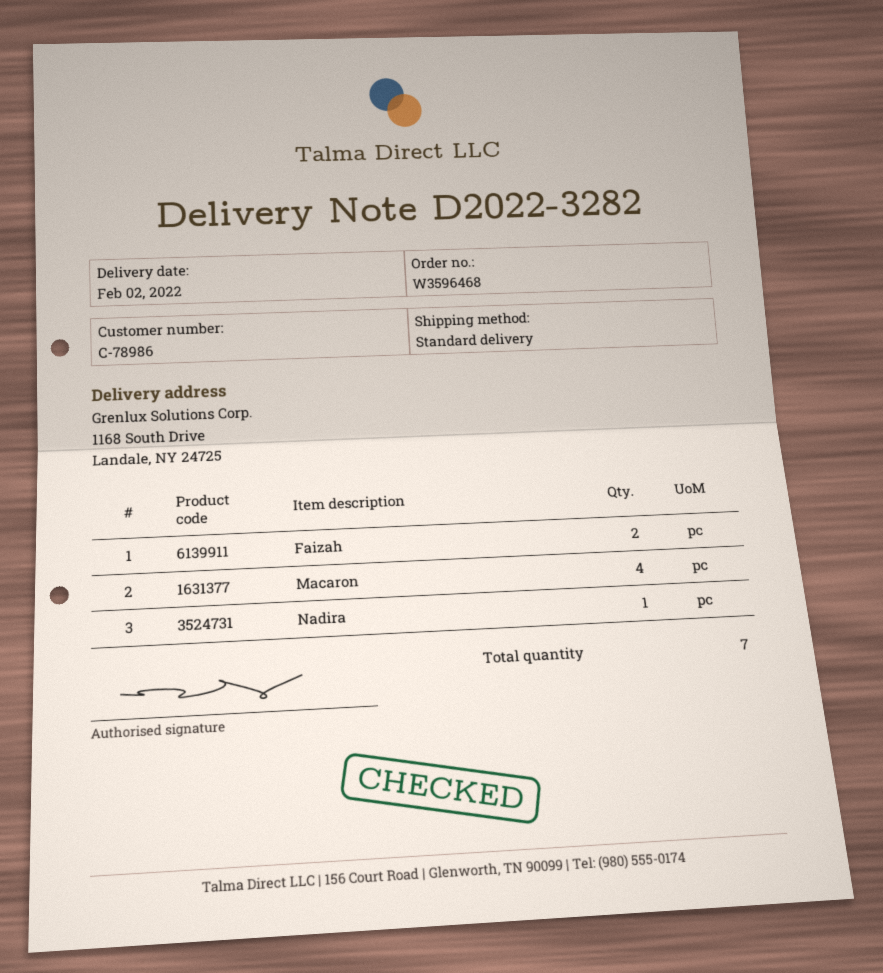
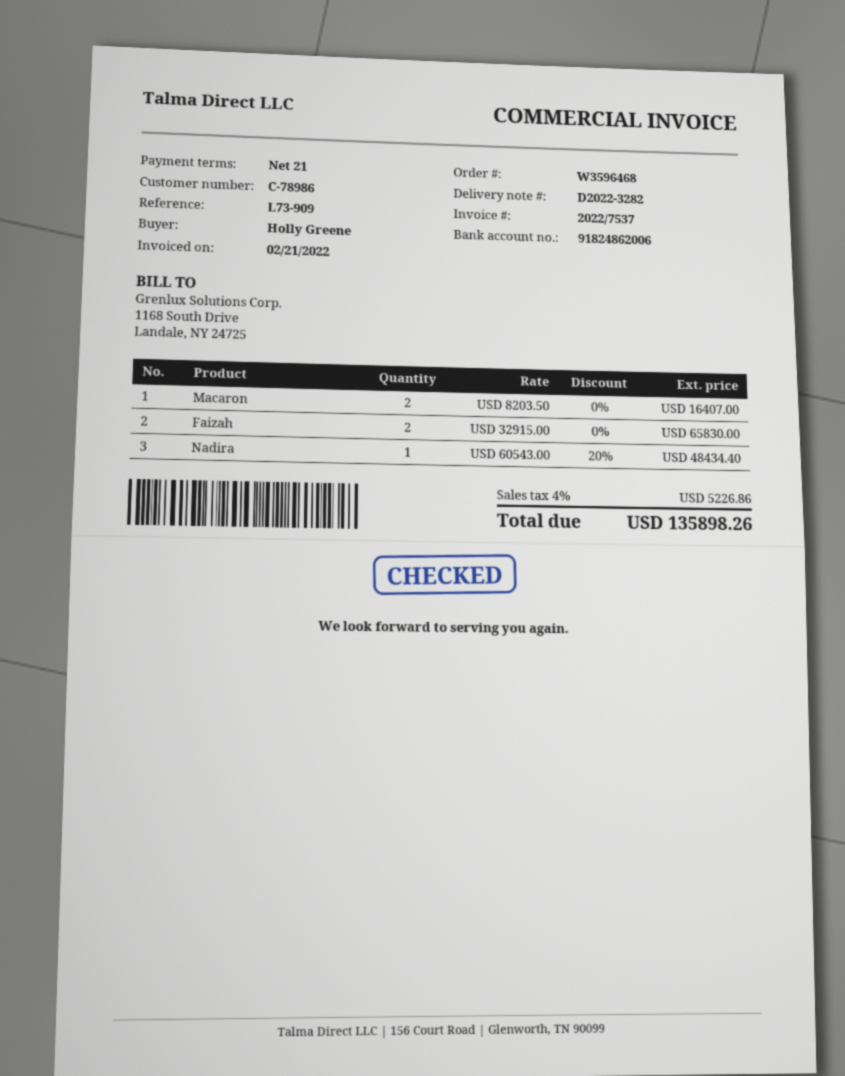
Macaron: 4 -> 2

